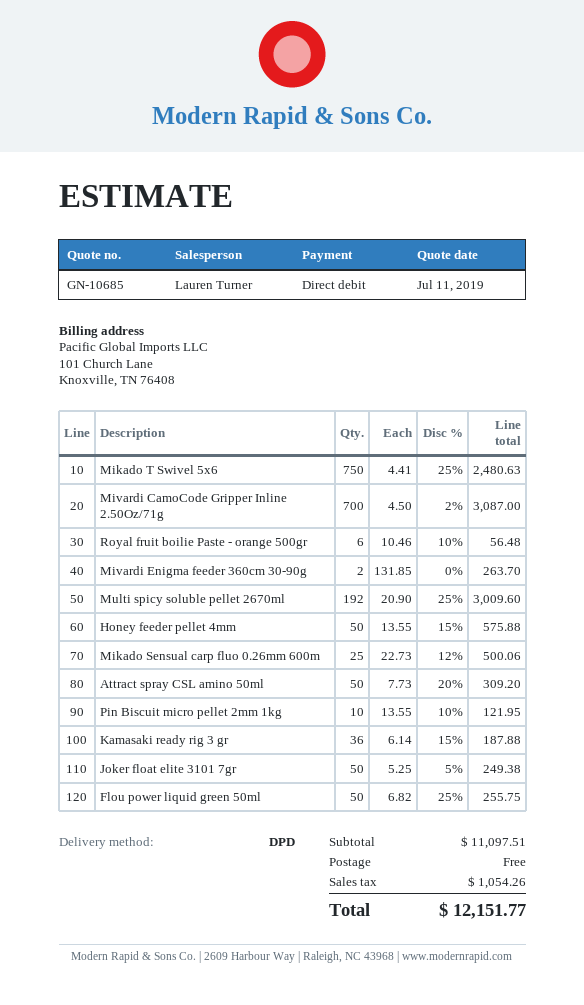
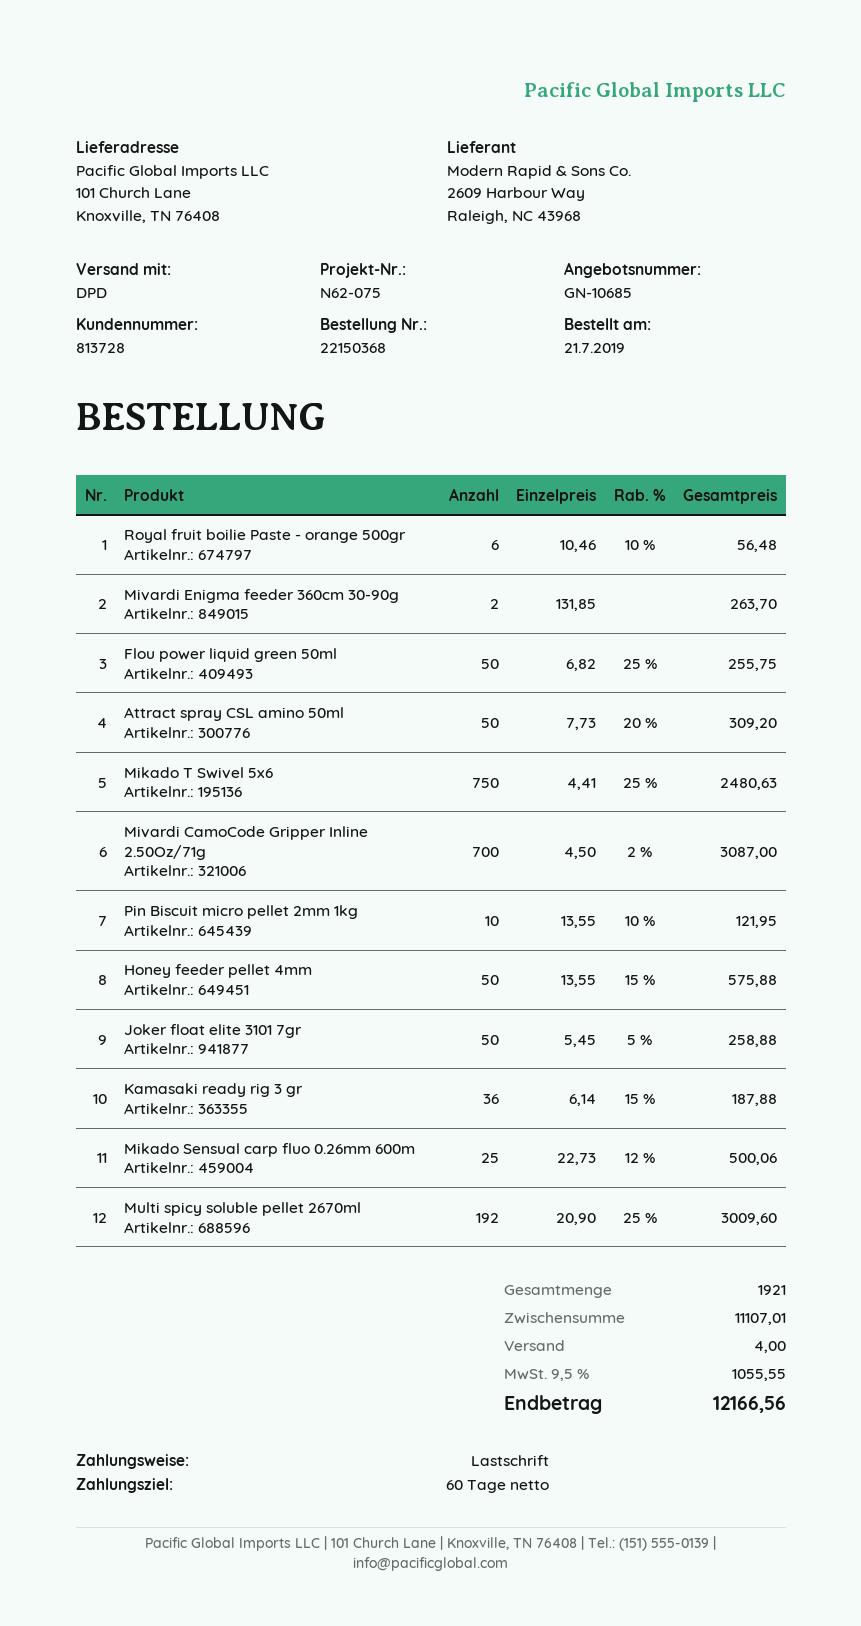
Joker float elite 3101 7gr: 50 x 5.25 - 5% = 249.38 -> 50 x 5.45 - 5% = 258.88
subtotal: 11097.51 -> 11107.01
shipping: 0.00 -> 4.00
tax: 1054.26 -> 1055.55
total: 12151.77 -> 12166.56

